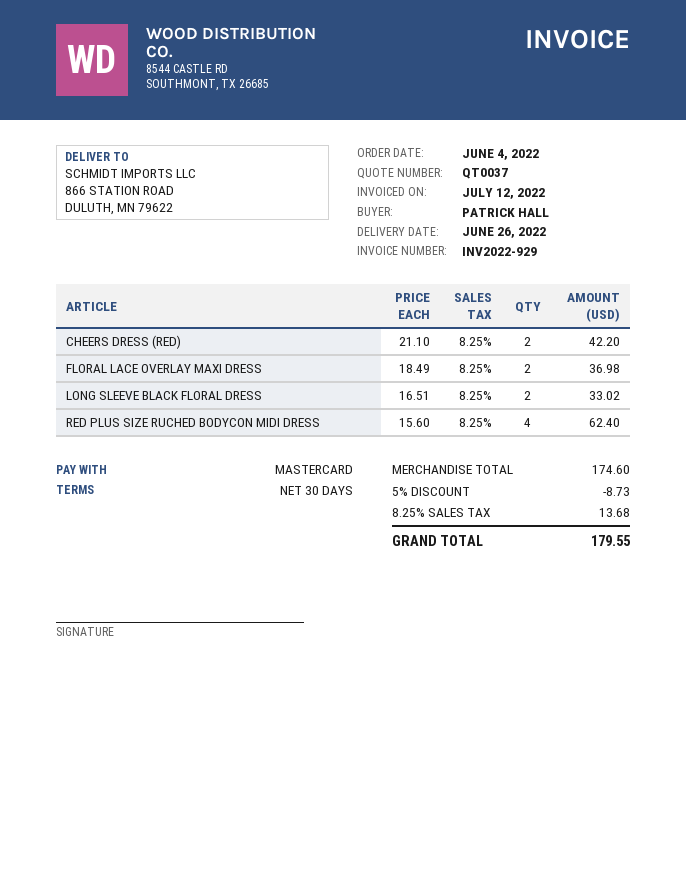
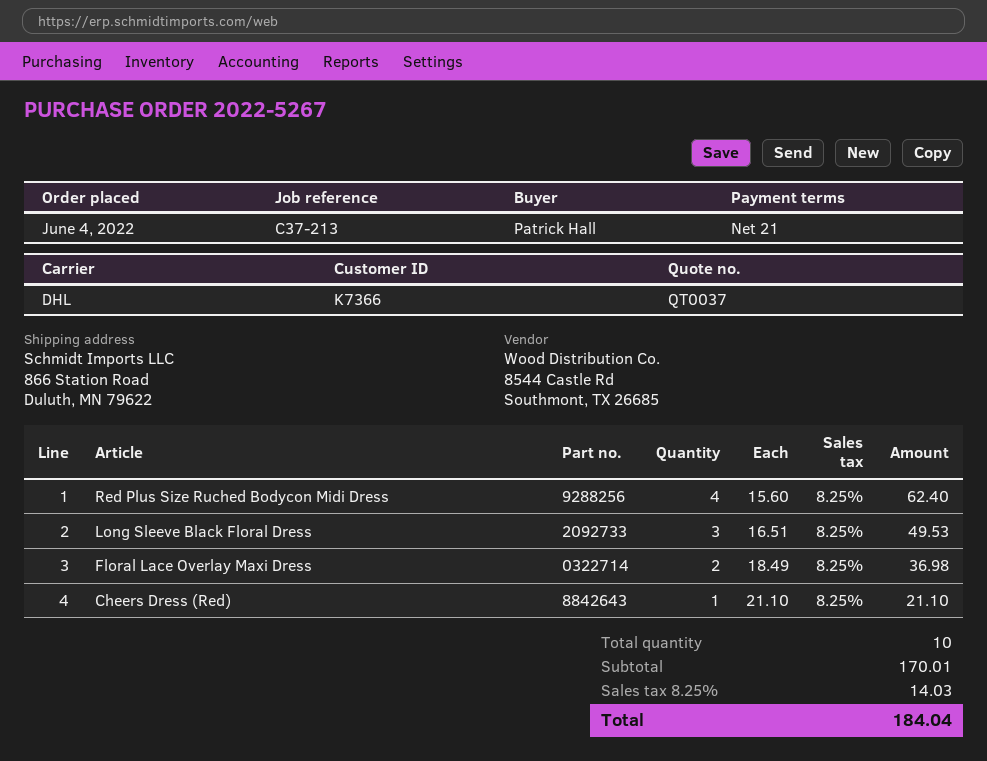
payment terms: 30 days -> 21 days
CHEERS DRESS (RED): 2 x 21.10 = 42.20 -> 1 x 21.10 = 21.10
LONG SLEEVE BLACK FLORAL DRESS: 2 x 16.51 = 33.02 -> 3 x 16.51 = 49.53
subtotal: 174.60 -> 170.01
discount: 5% = 8.73 -> none
tax: 8.25% = 13.68 -> 8.25% = 14.03
total: 179.55 -> 184.04

